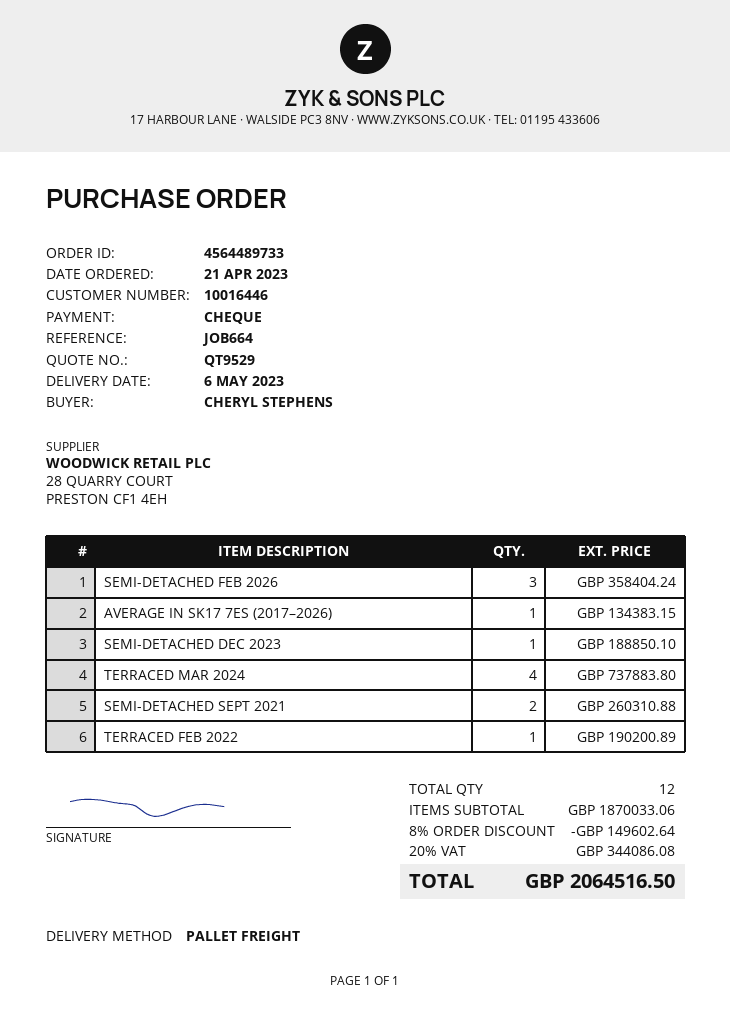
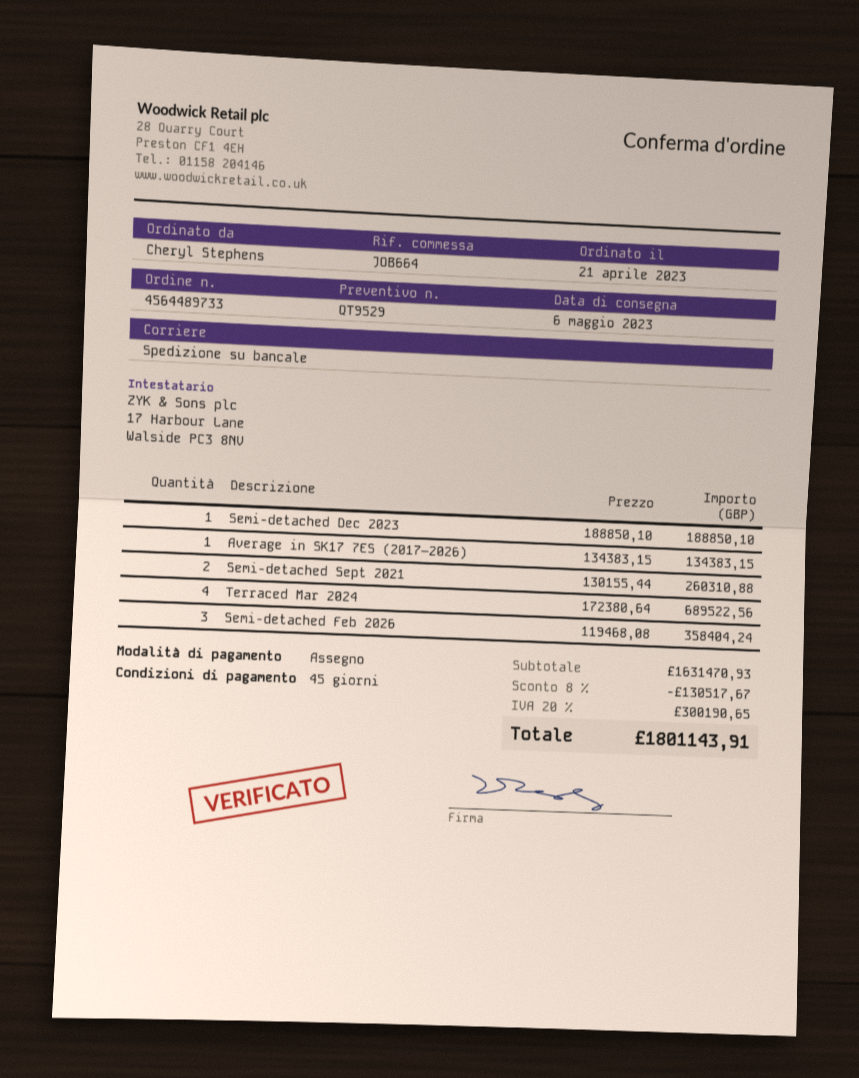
TERRACED MAR 2024: 4 for 737883.80 -> 4 for 689522.56
TERRACED FEB 2022: 1 for 190200.89 -> none
subtotal: 1870033.06 -> 1631470.93
discount: 8% = 149602.64 -> 8% = 130517.67
tax: 20% = 344086.08 -> 20% = 300190.65
total: 2064516.50 -> 1801143.91

